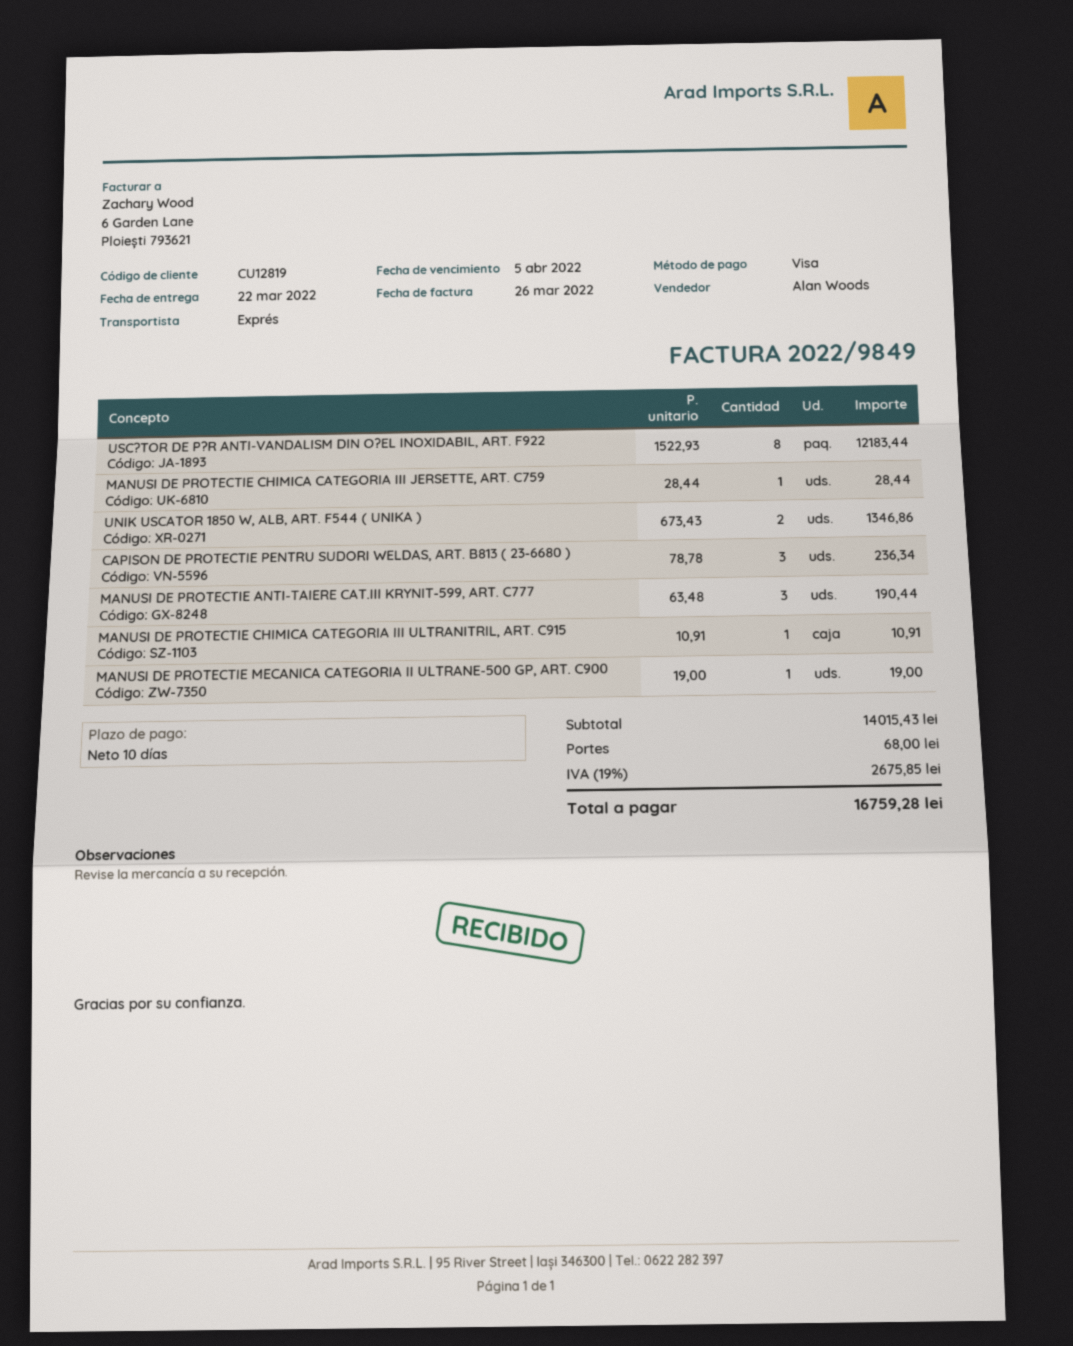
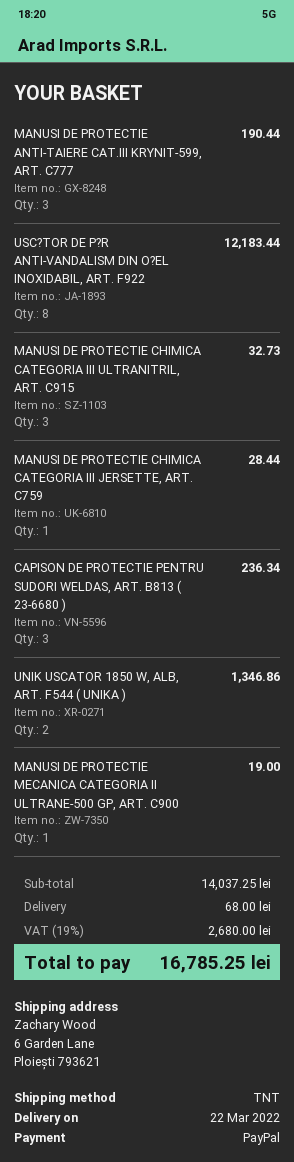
payment method: Visa -> PayPal
shipping method: express -> TNT
MANUSI DE PROTECTIE CHIMICA CATEGORIA III ULTRANITRIL, ART. C915: 1 for 10.91 -> 3 for 32.73
subtotal: 14015.43 -> 14037.25
tax: 19% = 2675.85 -> 19% = 2680.00
total: 16759.28 -> 16785.25

